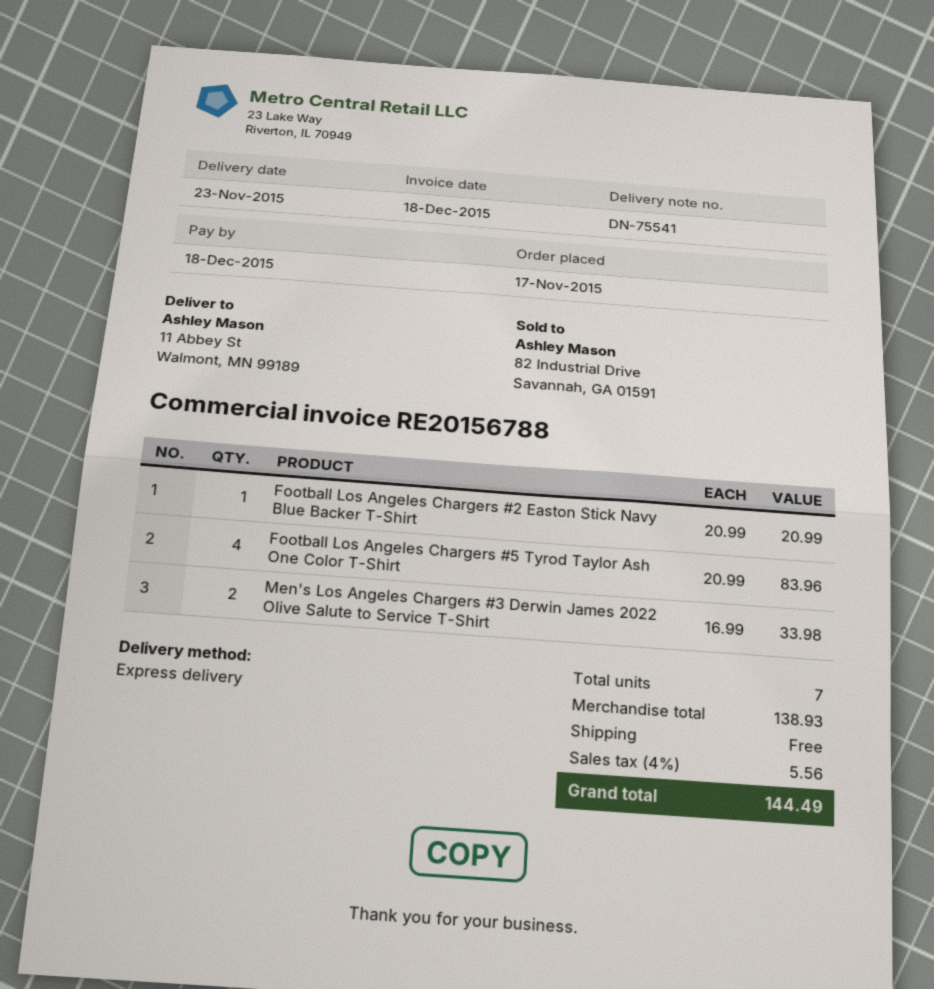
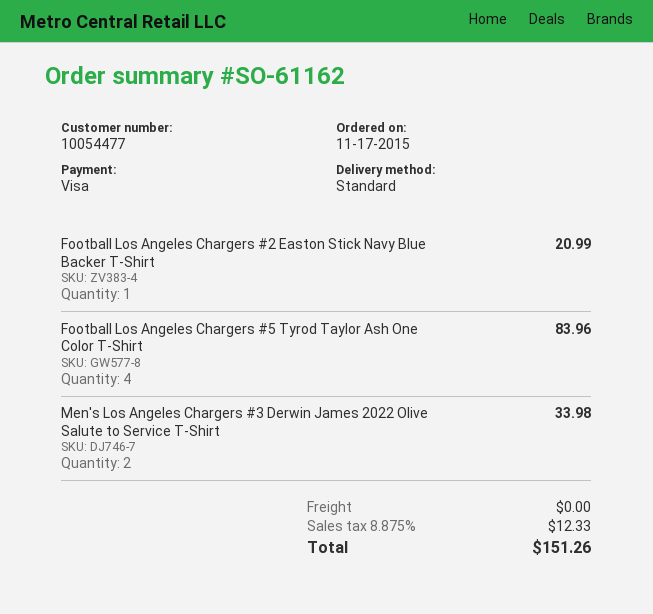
shipping method: express -> standard
tax: 4% = 5.56 -> 8.875% = 12.33
total: 144.49 -> 151.26

